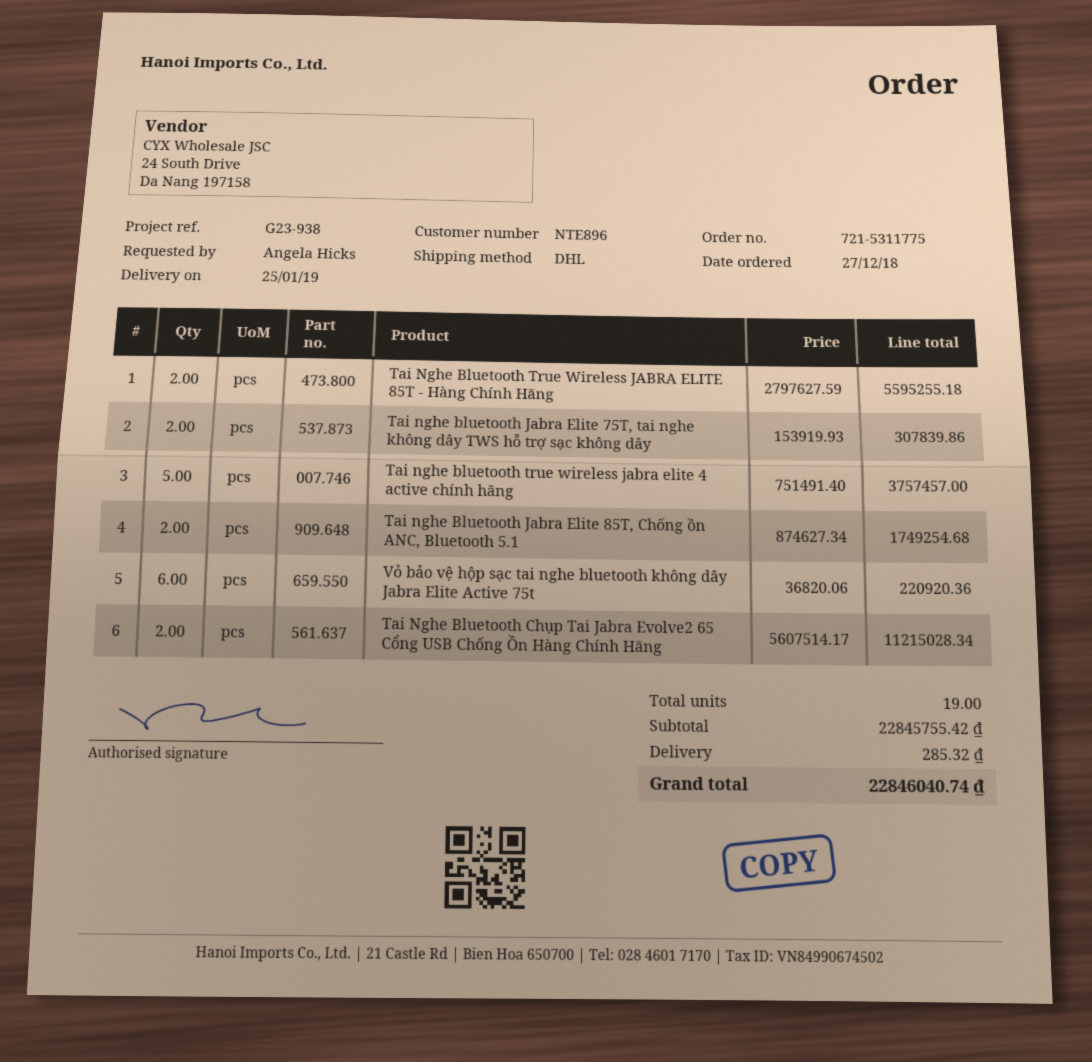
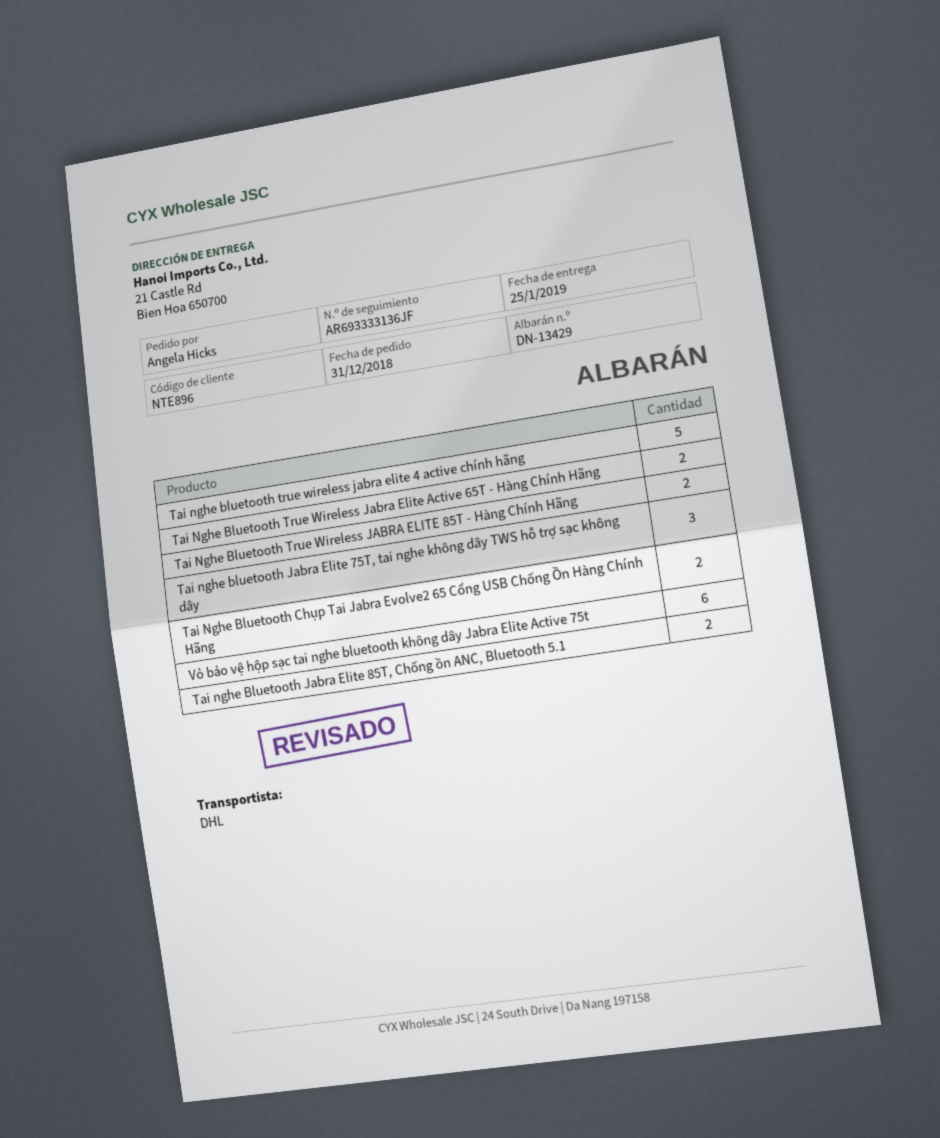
order date: 2018-12-27 -> 2018-12-31
Tai nghe bluetooth Jabra Elite 75T, tai nghe không dây TWS hỗ trợ sạc không dây: 2 -> 3
Tai Nghe Bluetooth True Wireless Jabra Elite Active 65T - Hàng Chính Hãng: none -> 2

